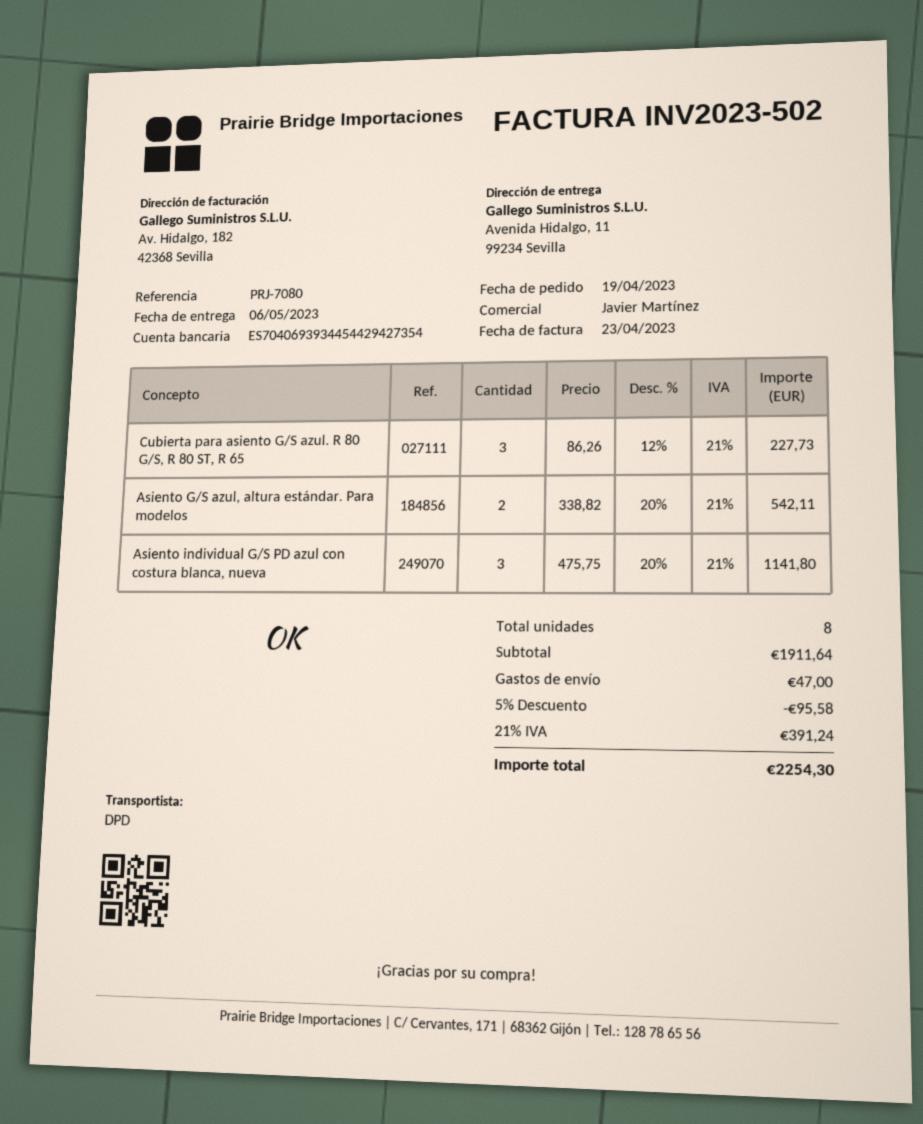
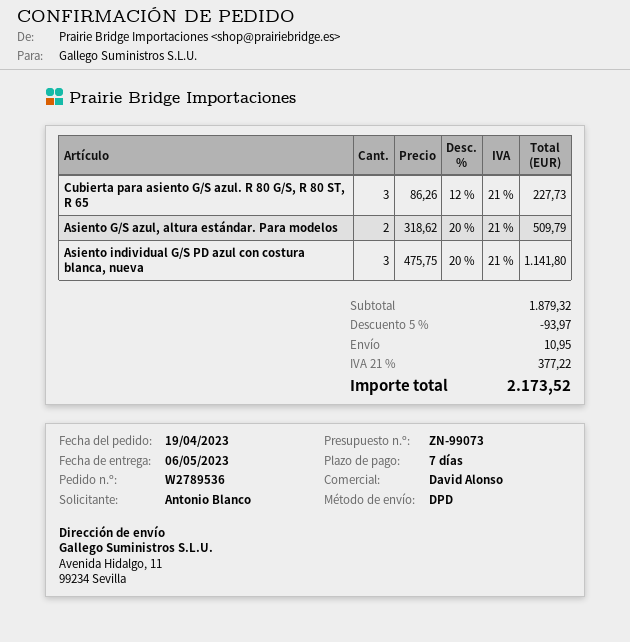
sales rep: Javier Martínez -> David Alonso
Asiento G/S azul, altura estándar. Para modelos: 2 x 338.82 - 20% = 542.11 -> 2 x 318.62 - 20% = 509.79
subtotal: 1911.64 -> 1879.32
discount: 5% = 95.58 -> 5% = 93.97
shipping: 47.00 -> 10.95
tax: 21% = 391.24 -> 21% = 377.22
total: 2254.30 -> 2173.52

